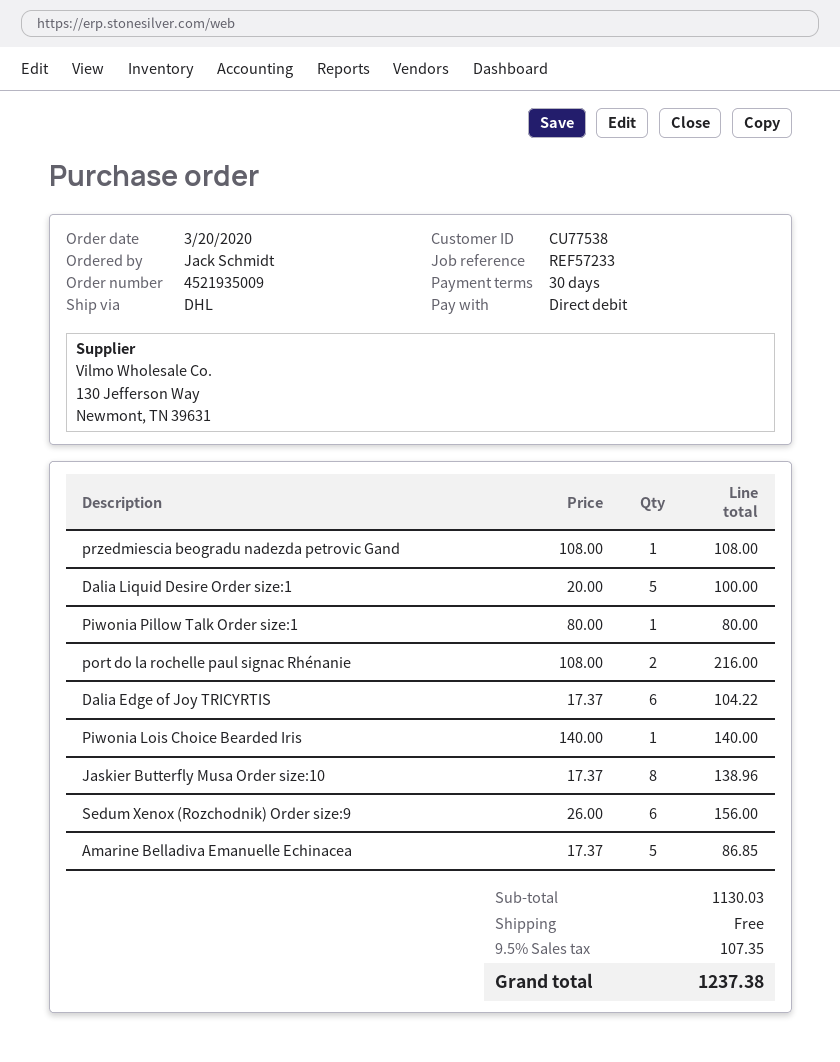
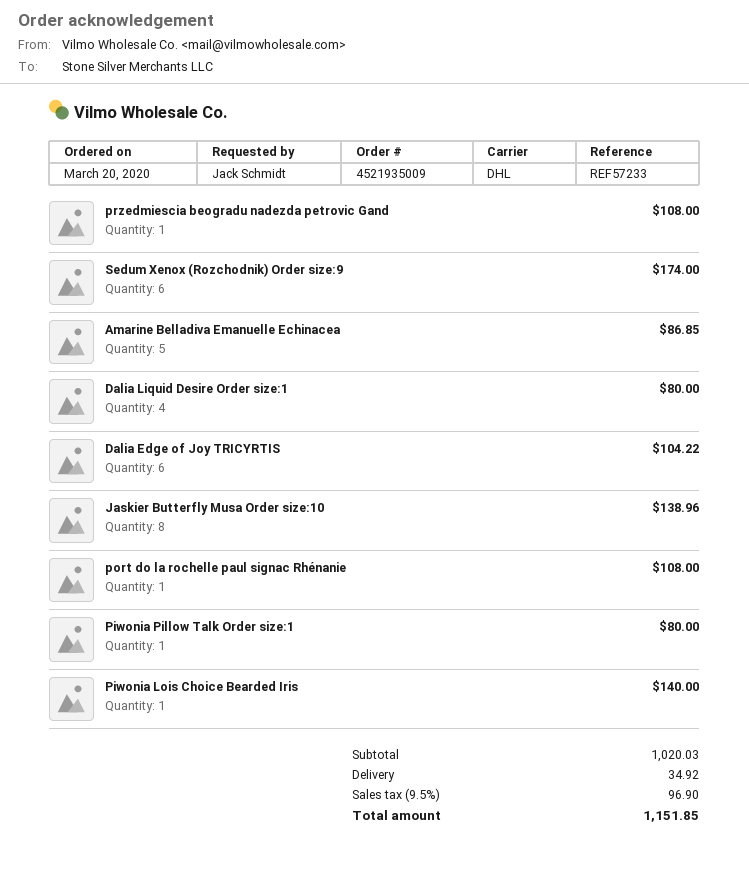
Dalia Liquid Desire Order size:1: 5 for 100.00 -> 4 for 80.00
port do la rochelle paul signac Rhénanie: 2 for 216.00 -> 1 for 108.00
Sedum Xenox (Rozchodnik) Order size:9: 6 for 156.00 -> 6 for 174.00
subtotal: 1130.03 -> 1020.03
shipping: 0.00 -> 34.92
tax: 9.5% = 107.35 -> 9.5% = 96.90
total: 1237.38 -> 1151.85

